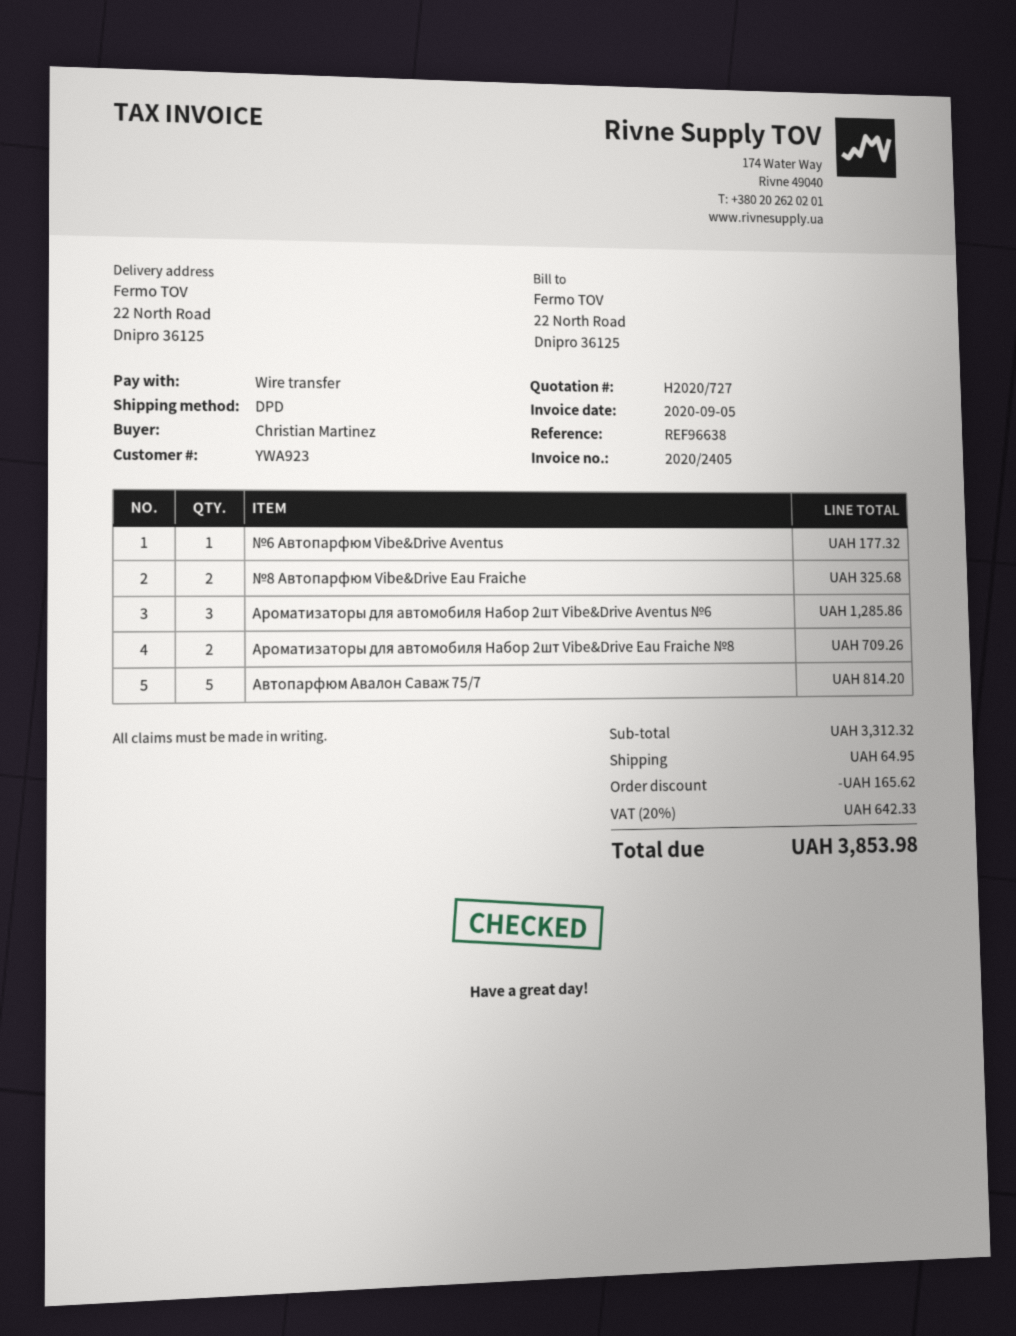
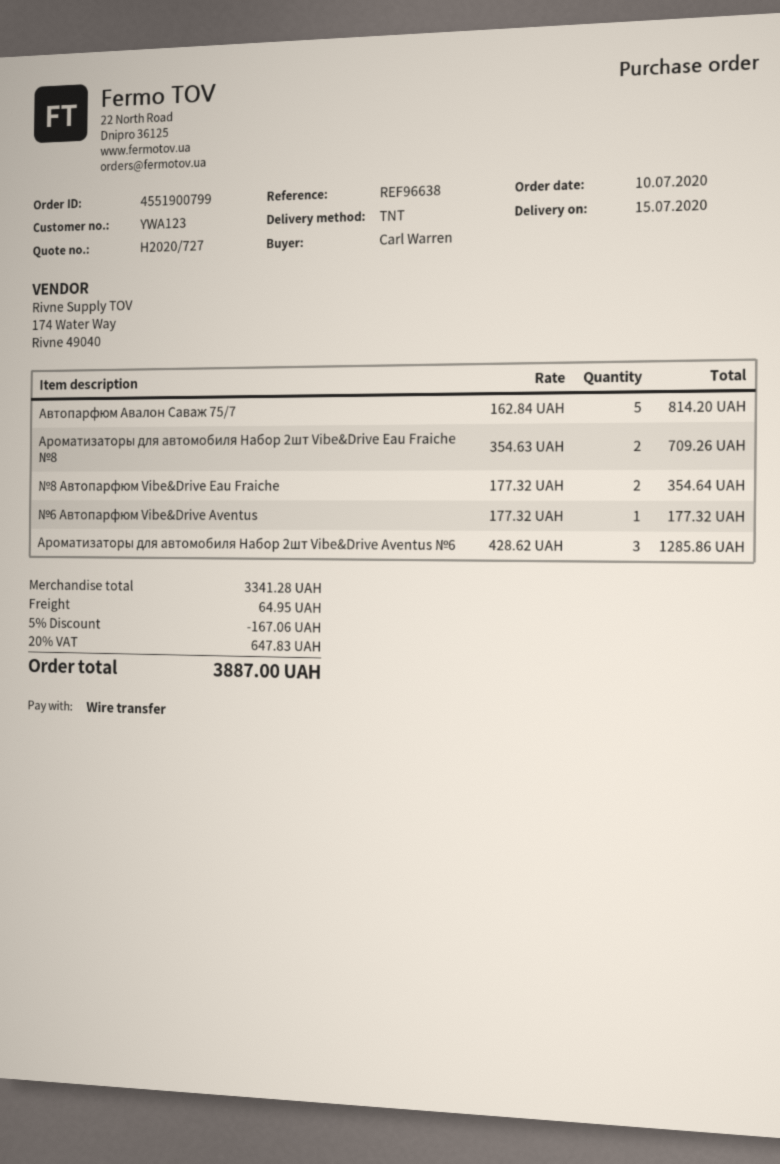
customer number: YWA923 -> YWA123
ordered by: Christian Martinez -> Carl Warren
shipping method: DPD -> TNT
№8 Автопарфюм Vibe&Drive Eau Fraiche: 2 for 325.68 -> 2 for 354.64
subtotal: 3312.32 -> 3341.28
discount: 165.62 -> 167.06
tax: 20% = 642.33 -> 20% = 647.83
total: 3853.98 -> 3887.00

